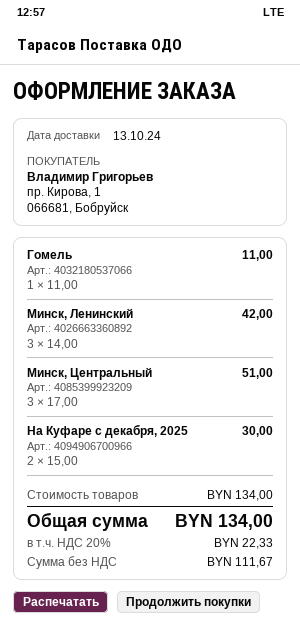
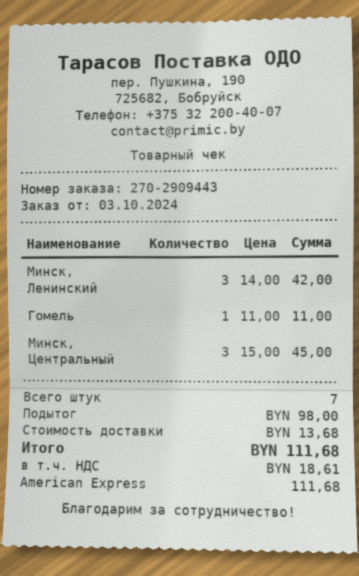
Минск, Центральный: 3 x 17.00 = 51.00 -> 3 x 15.00 = 45.00
На Куфаре с декабря, 2025: 2 x 15.00 = 30.00 -> none
subtotal: 134.00 -> 98.00
shipping: none -> 13.68
tax: 22.33 -> 18.61
total: 134.00 -> 111.68

